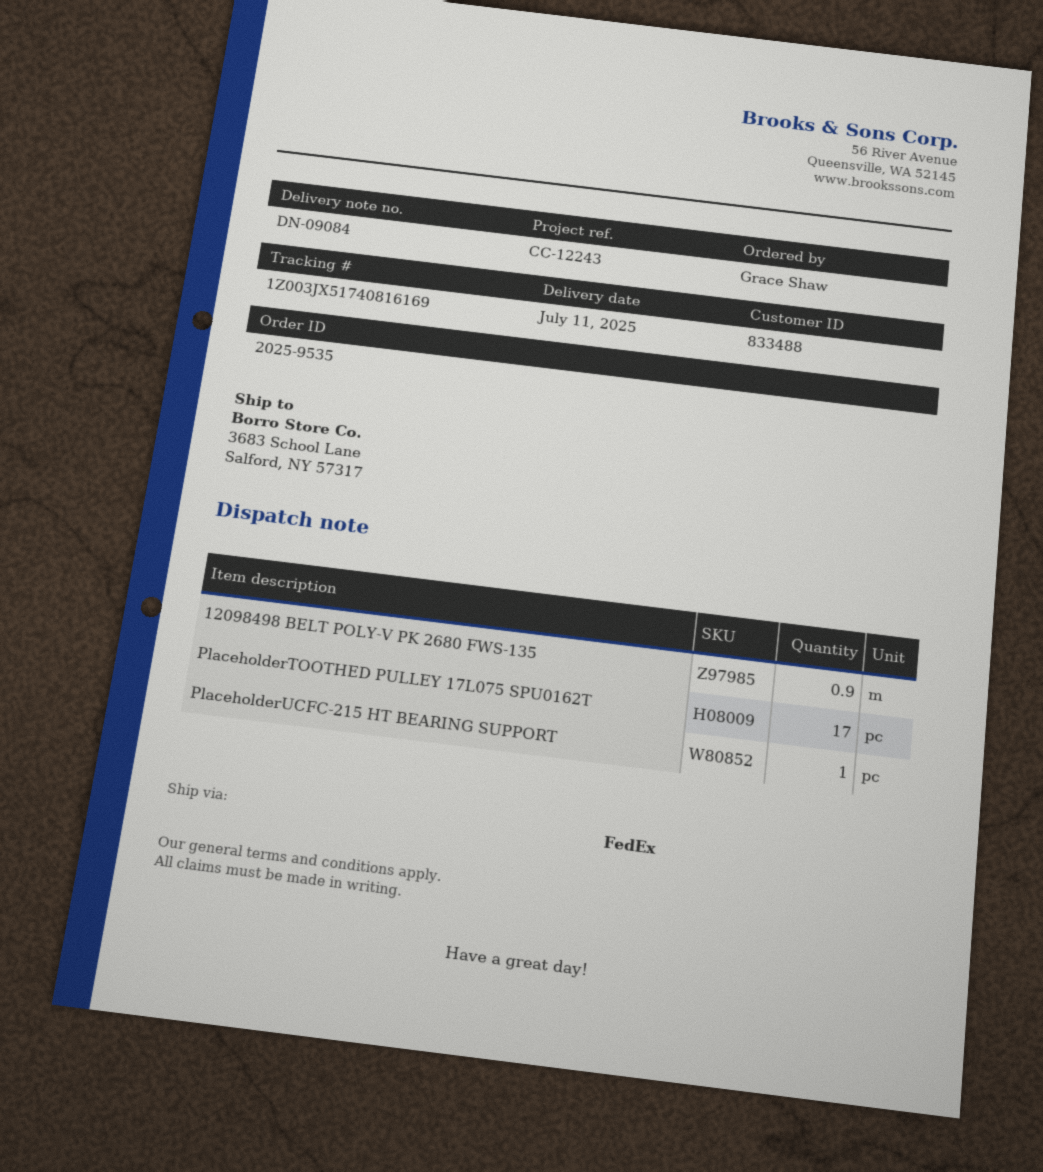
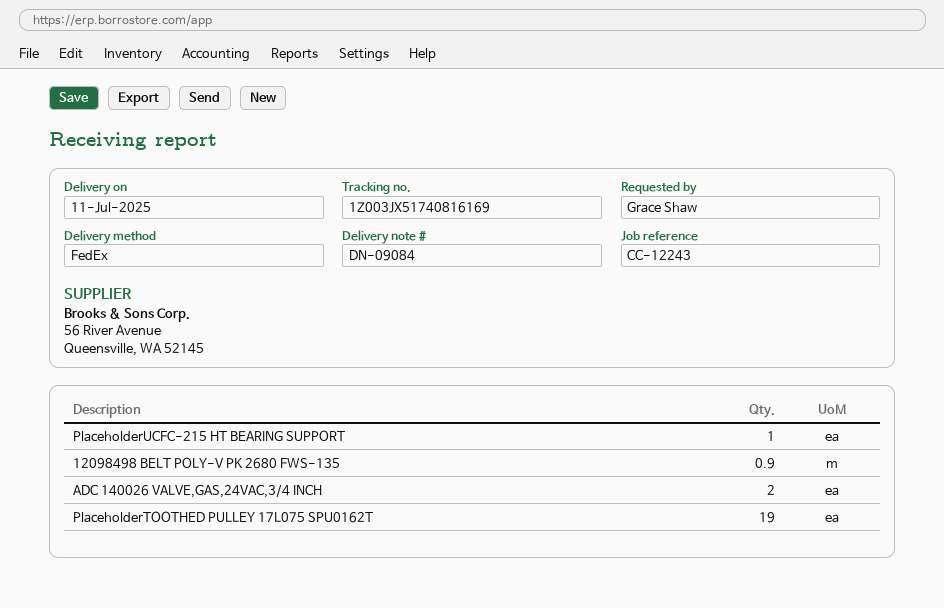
PlaceholderTOOTHED PULLEY 17L075 SPU0162T: 17 -> 19
ADC 140026 VALVE,GAS,24VAC,3/4 INCH: none -> 2

